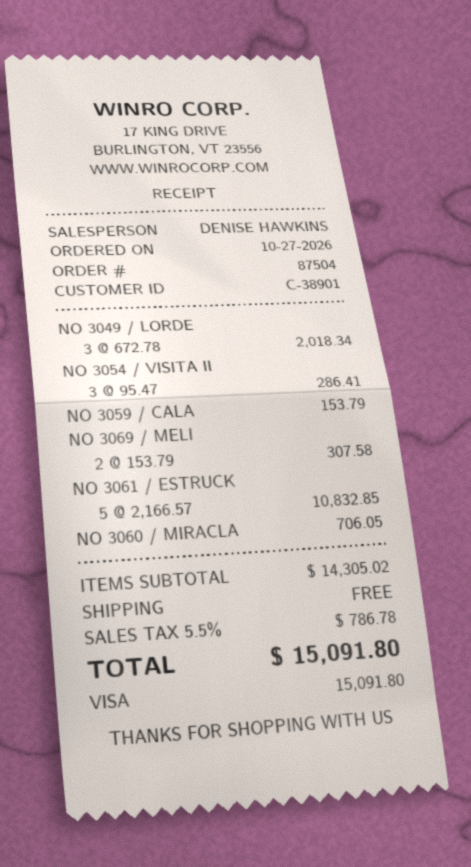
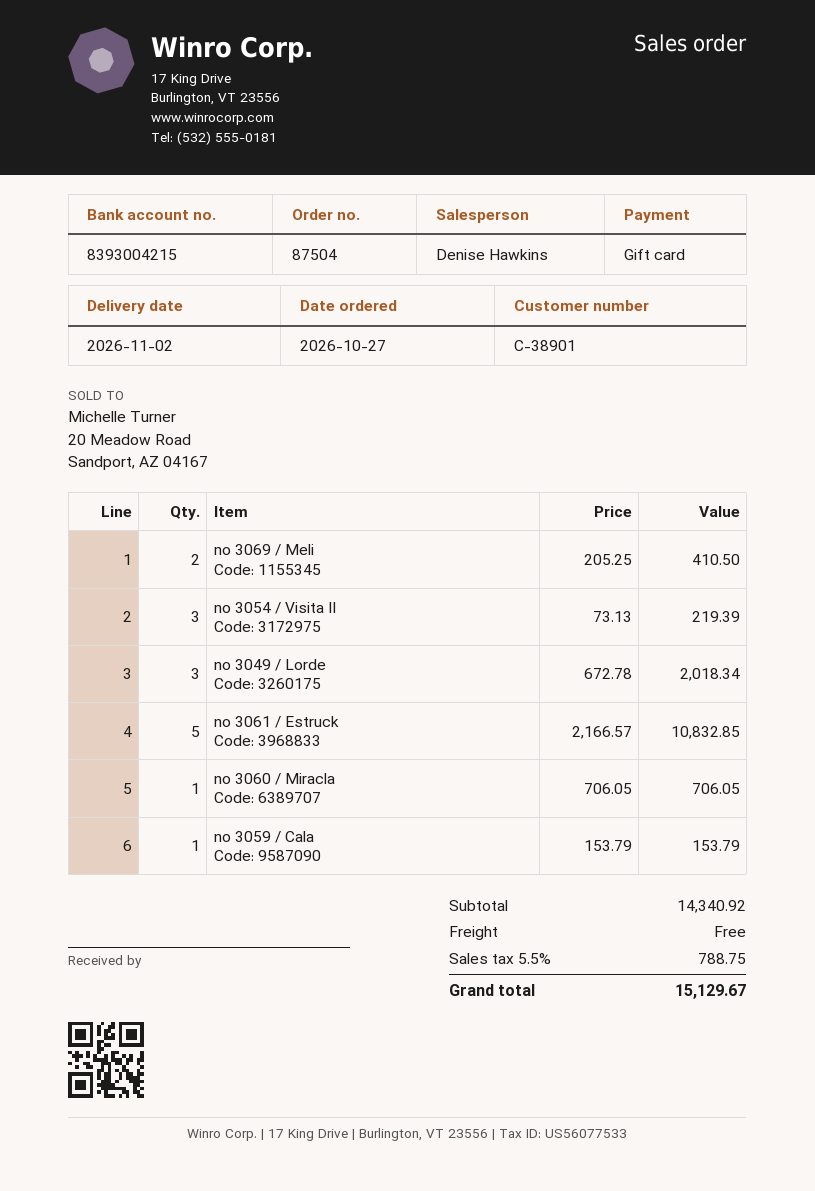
payment method: Visa -> gift card
NO 3054 / VISITA II: 3 x 95.47 = 286.41 -> 3 x 73.13 = 219.39
NO 3069 / MELI: 2 x 153.79 = 307.58 -> 2 x 205.25 = 410.50
subtotal: 14305.02 -> 14340.92
tax: 5.5% = 786.78 -> 5.5% = 788.75
total: 15091.80 -> 15129.67

